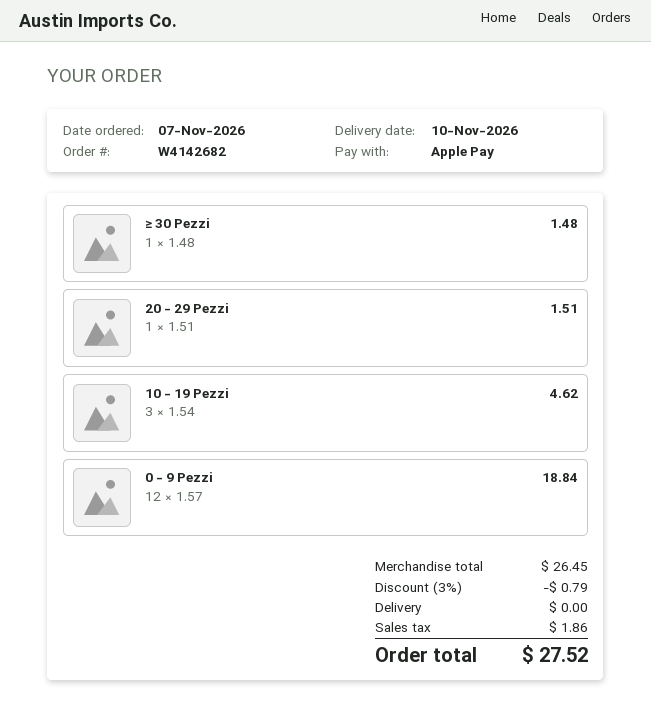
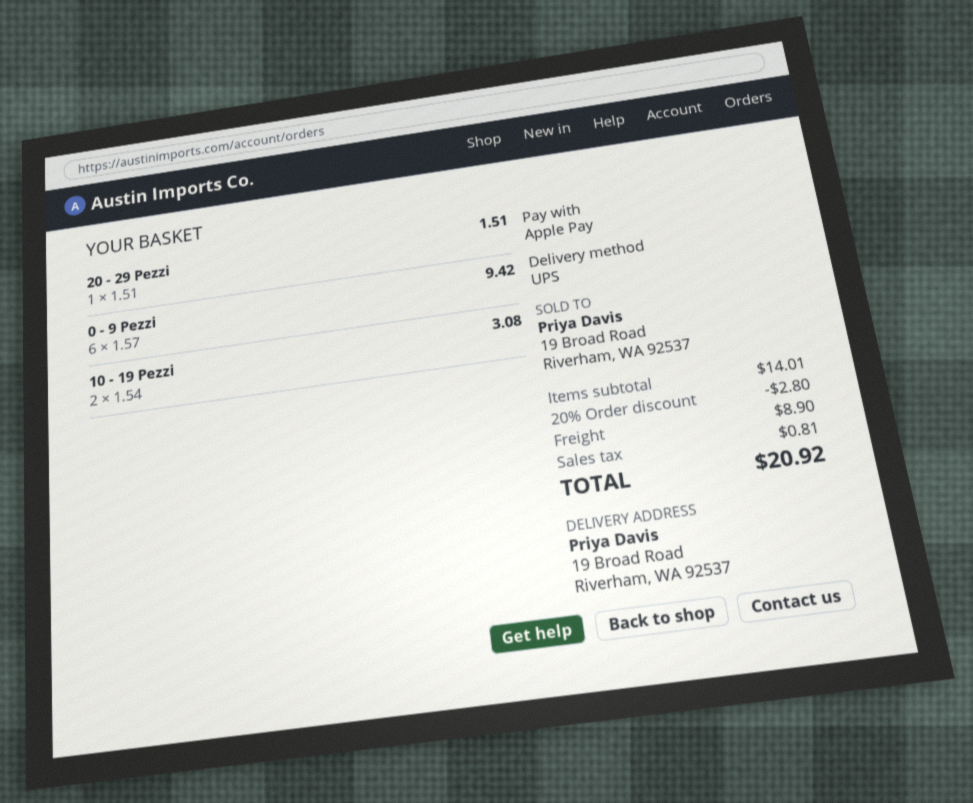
≥ 30 Pezzi: 1 x 1.48 = 1.48 -> none
10 - 19 Pezzi: 3 x 1.54 = 4.62 -> 2 x 1.54 = 3.08
0 - 9 Pezzi: 12 x 1.57 = 18.84 -> 6 x 1.57 = 9.42
subtotal: 26.45 -> 14.01
discount: 3% = 0.79 -> 20% = 2.80
shipping: 0.00 -> 8.90
tax: 1.86 -> 0.81
total: 27.52 -> 20.92

